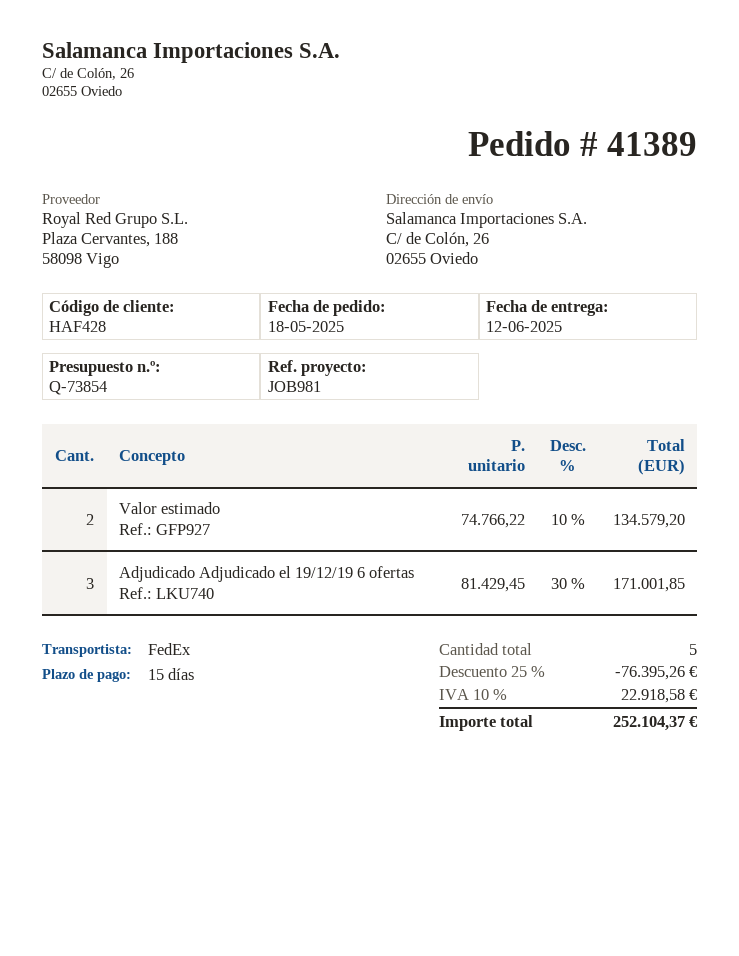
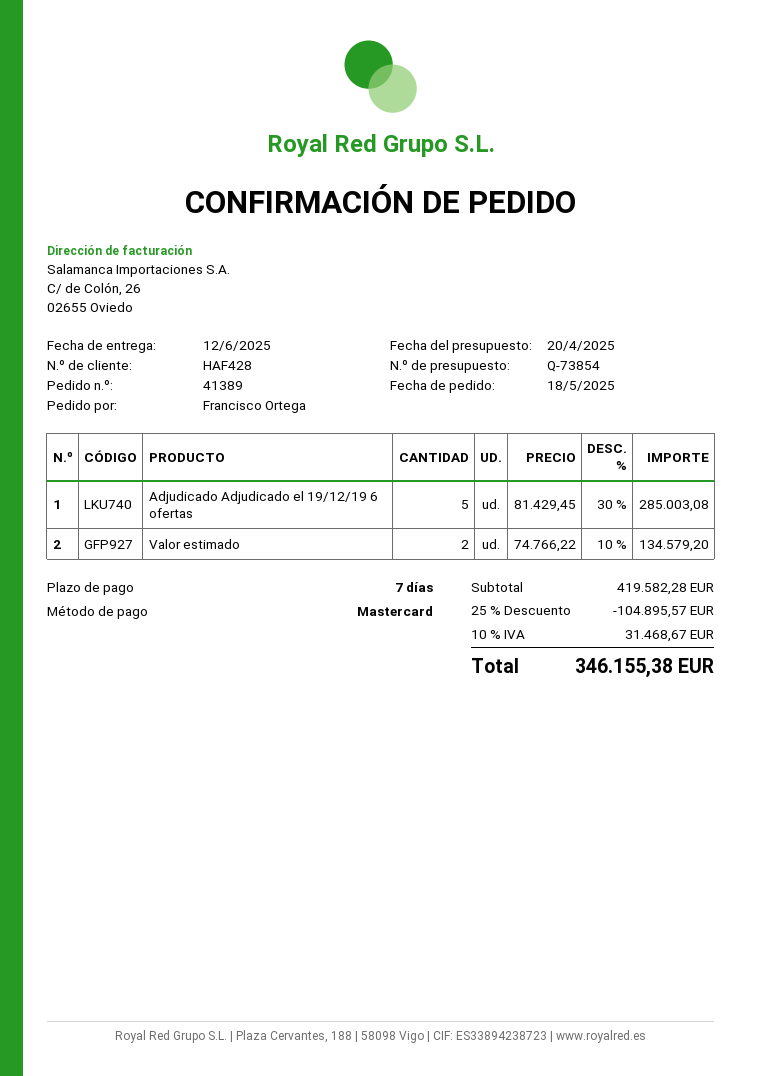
payment terms: 15 days -> 7 days
Adjudicado Adjudicado el 19/12/19 6 ofertas: 3 x 81429.45 - 30% = 171001.85 -> 5 x 81429.45 - 30% = 285003.08
discount: 25% = 76395.26 -> 25% = 104895.57
tax: 10% = 22918.58 -> 10% = 31468.67
total: 252104.37 -> 346155.38

